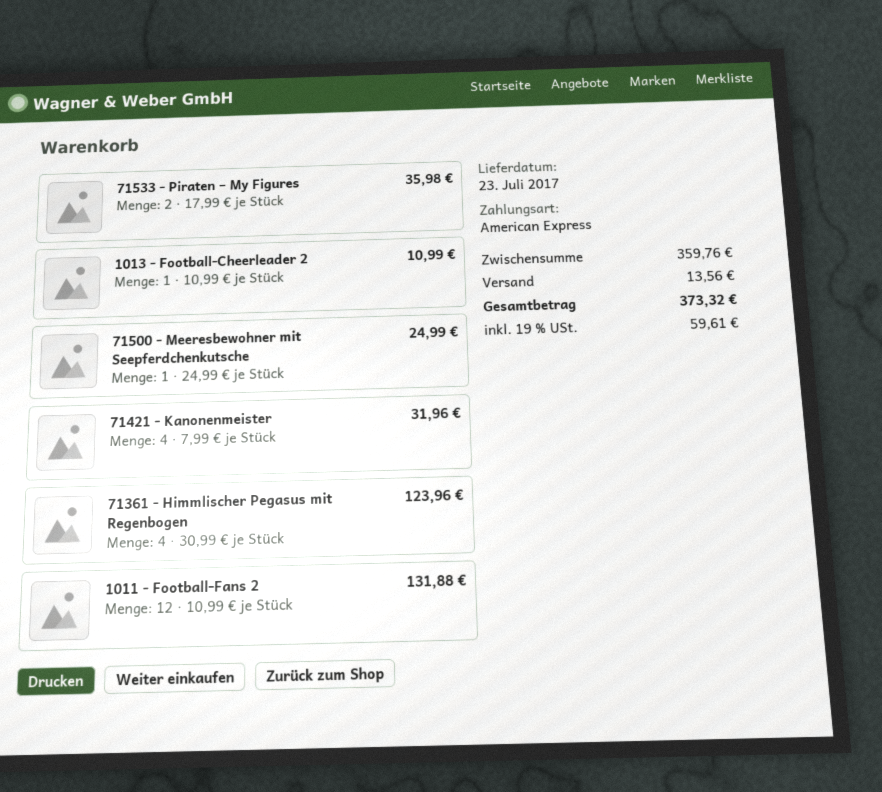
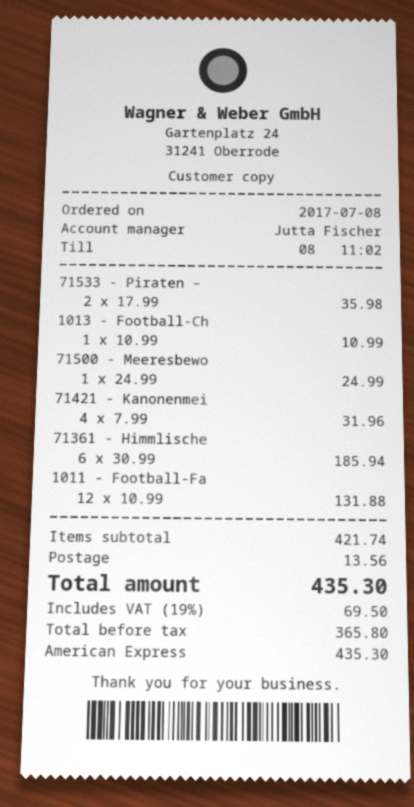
71361 - Himmlischer Pegasus mit Regenbogen: 4 x 30.99 = 123.96 -> 6 x 30.99 = 185.94
subtotal: 359.76 -> 421.74
tax: 19% = 59.61 -> 19% = 69.50
total: 373.32 -> 435.30

